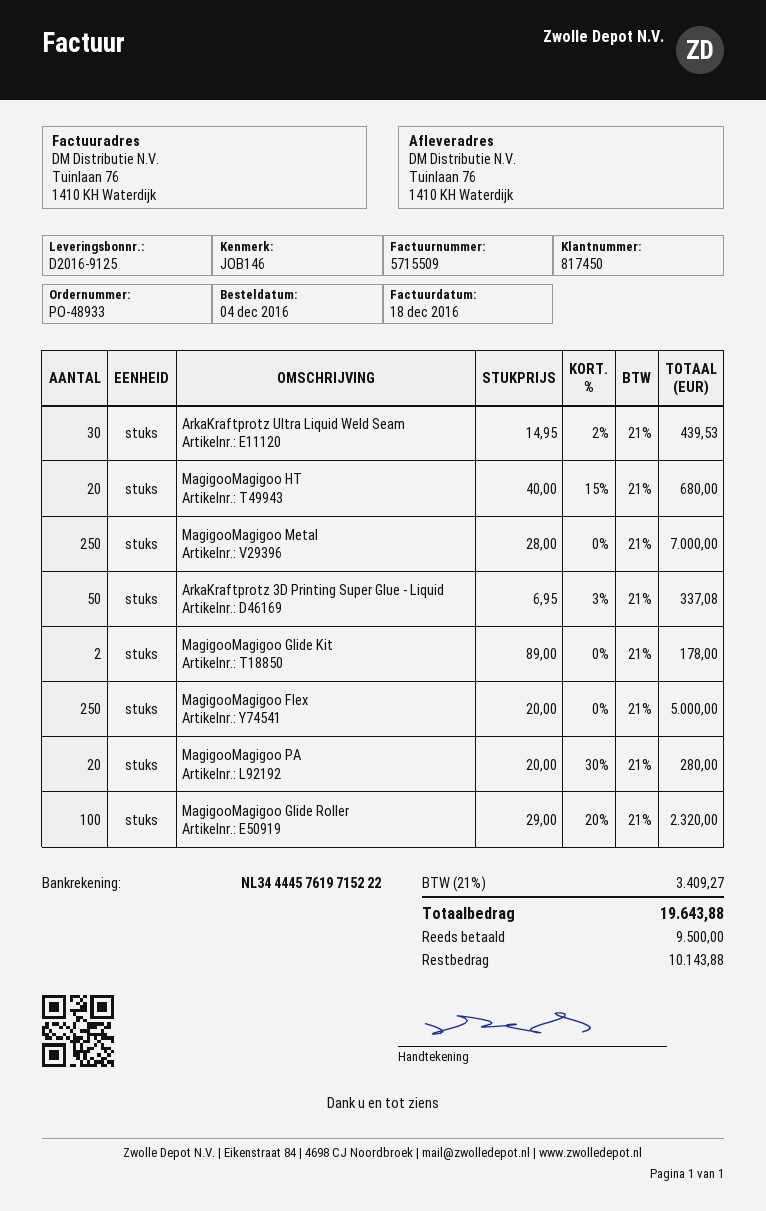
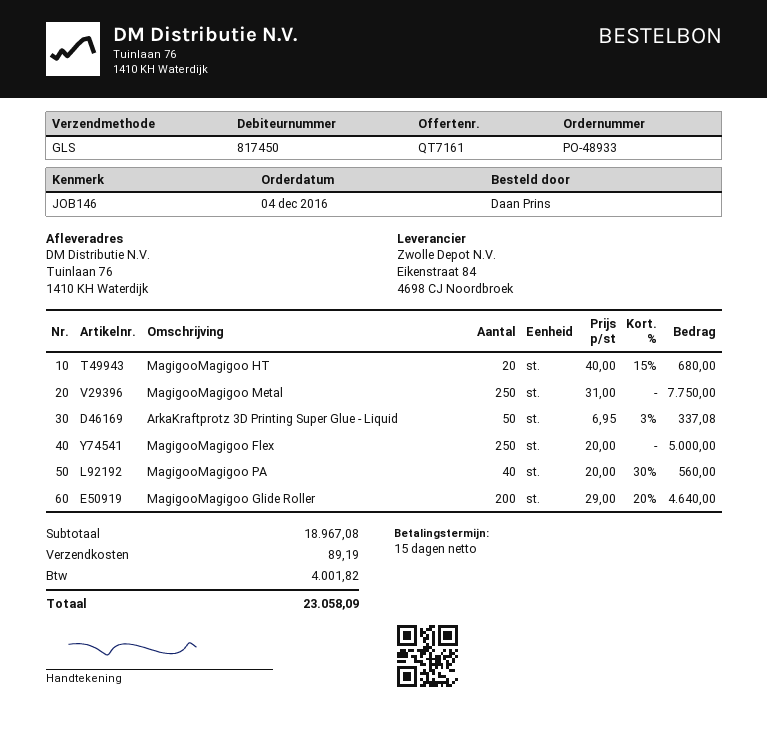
ArkaKraftprotz Ultra Liquid Weld Seam: 30 x 14.95 - 2% = 439.53 -> none
MagigooMagigoo Metal: 250 x 28.00 = 7000.00 -> 250 x 31.00 = 7750.00
MagigooMagigoo Glide Kit: 2 x 89.00 = 178.00 -> none
MagigooMagigoo PA: 20 x 20.00 - 30% = 280.00 -> 40 x 20.00 - 30% = 560.00
MagigooMagigoo Glide Roller: 100 x 29.00 - 20% = 2320.00 -> 200 x 29.00 - 20% = 4640.00
shipping: none -> 89.19
tax: 3409.27 -> 4001.82
total: 19643.88 -> 23058.09

